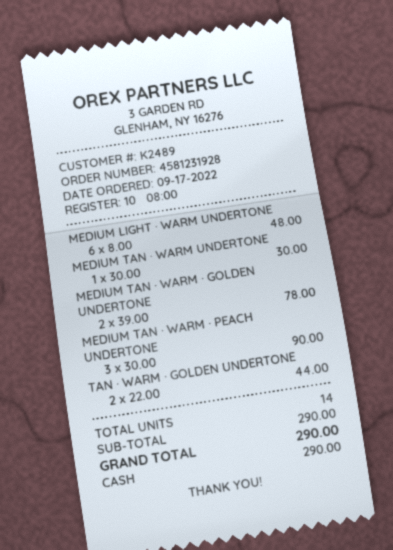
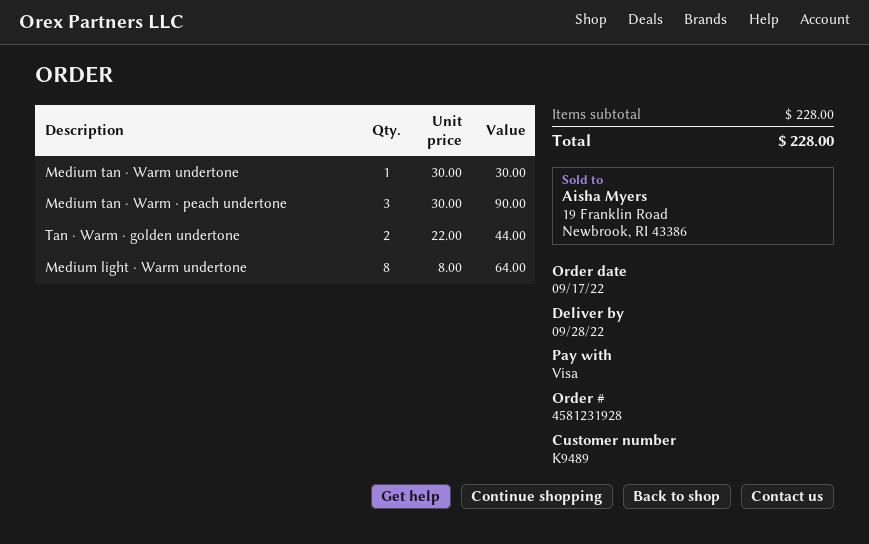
customer number: K2489 -> K9489
payment method: cash -> Visa
MEDIUM LIGHT · WARM UNDERTONE: 6 x 8.00 = 48.00 -> 8 x 8.00 = 64.00
MEDIUM TAN · WARM · GOLDEN UNDERTONE: 2 x 39.00 = 78.00 -> none
subtotal: 290.00 -> 228.00
total: 290.00 -> 228.00

